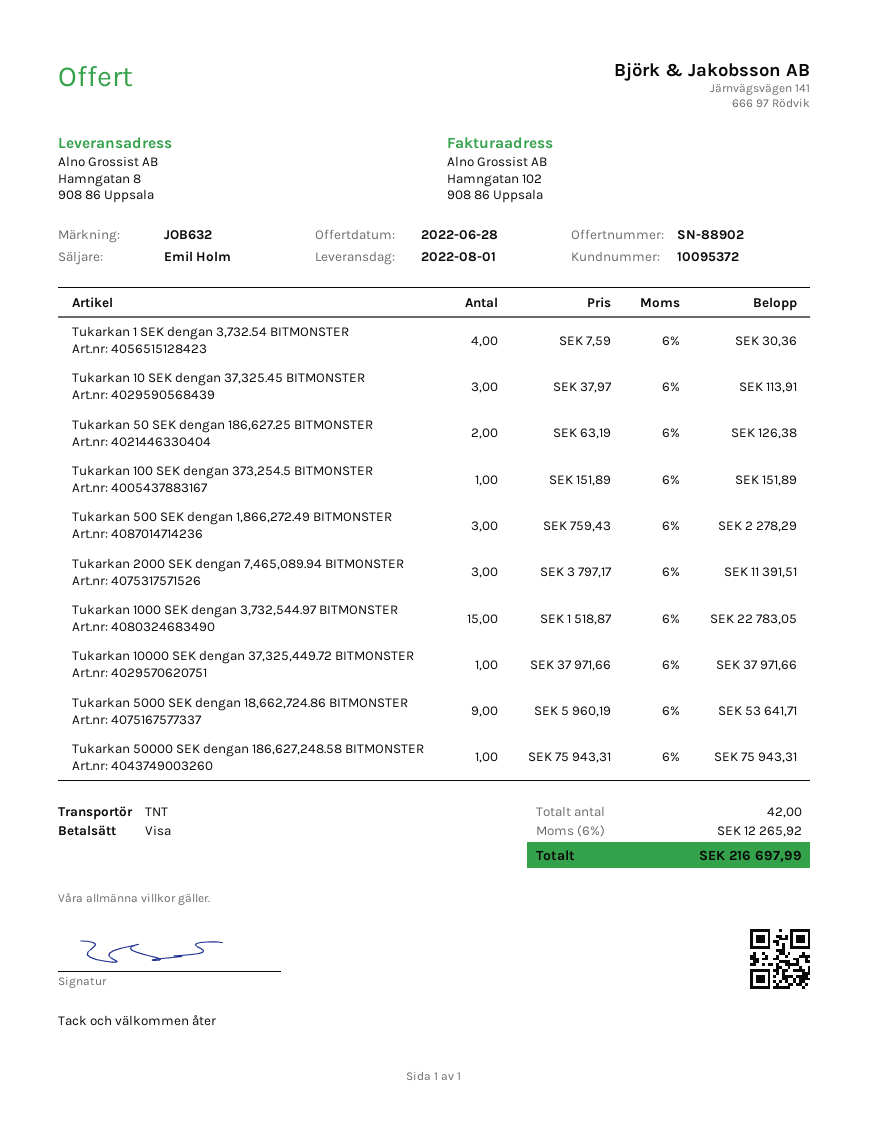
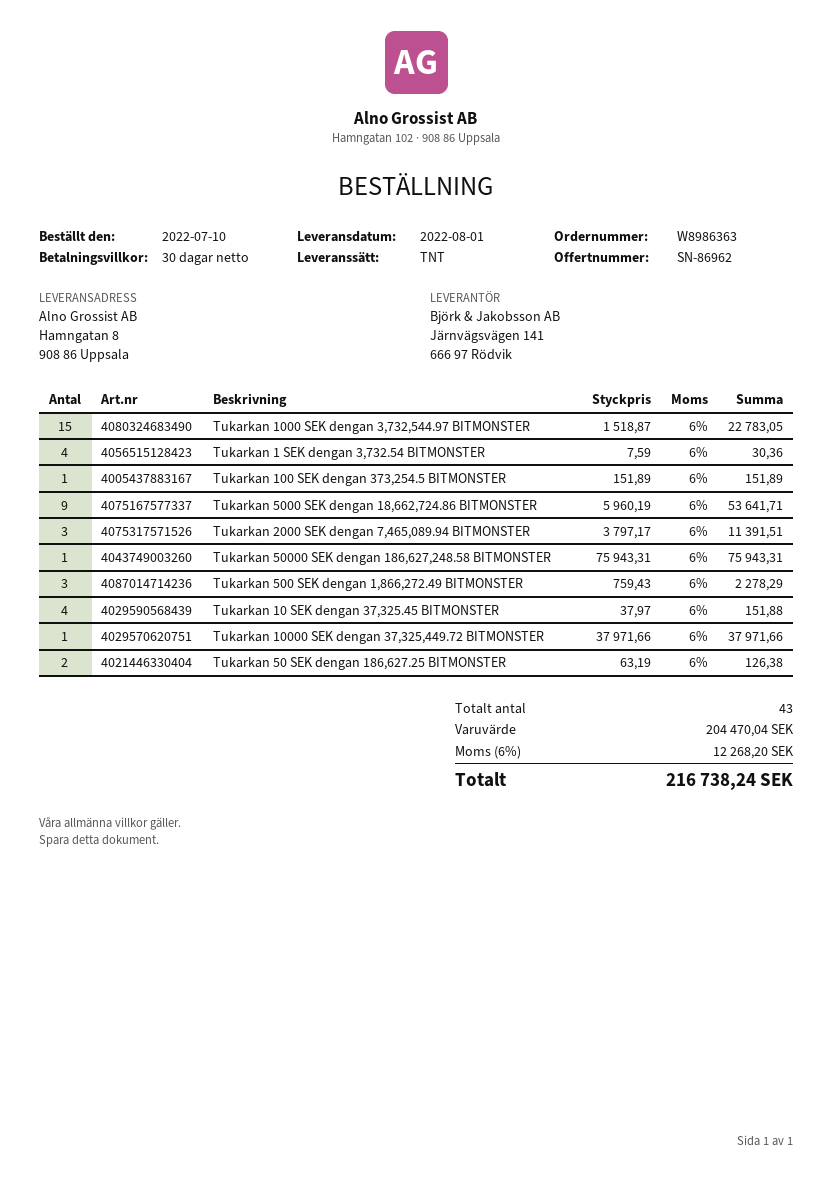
quote number: SN-88902 -> SN-86962
Tukarkan 10 SEK dengan 37,325.45 BITMONSTER: 3 x 37.97 = 113.91 -> 4 x 37.97 = 151.88
total quantity: 42 -> 43
tax: 6% = 12265.92 -> 6% = 12268.20
total: 216697.99 -> 216738.24

